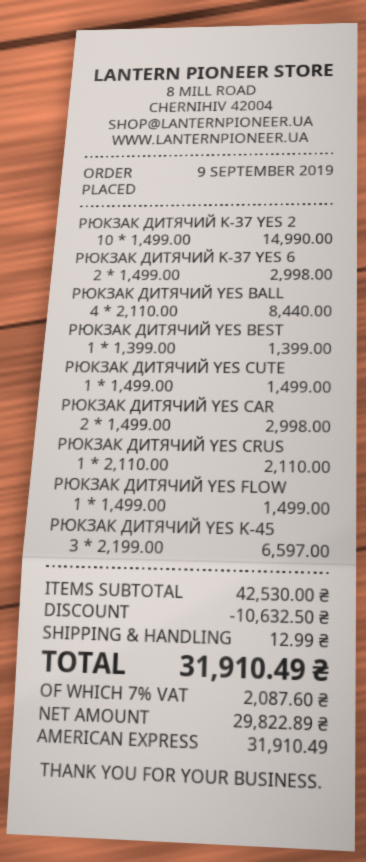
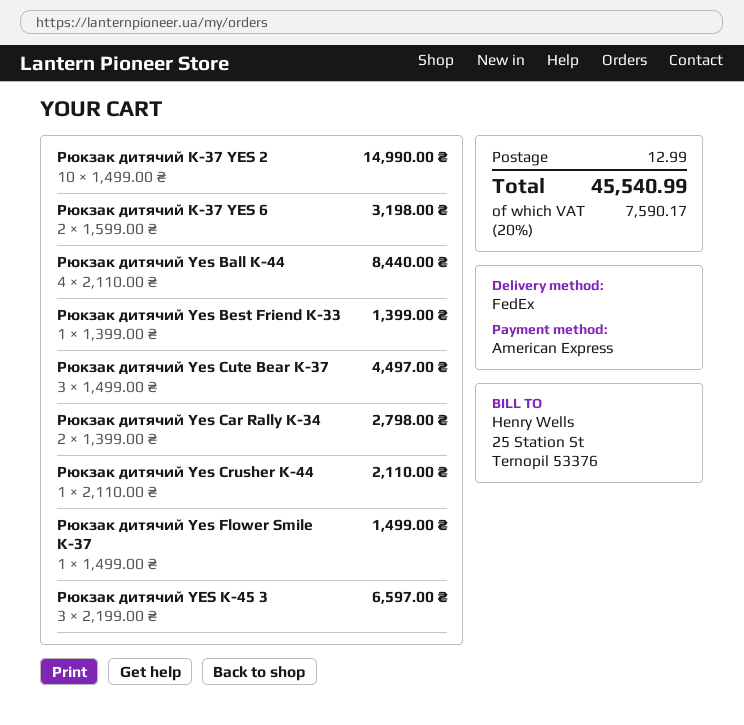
РЮКЗАК ДИТЯЧИЙ K-37 YES 6: 2 x 1499.00 = 2998.00 -> 2 x 1599.00 = 3198.00
РЮКЗАК ДИТЯЧИЙ YES CUTE: 1 x 1499.00 = 1499.00 -> 3 x 1499.00 = 4497.00
РЮКЗАК ДИТЯЧИЙ YES CAR: 2 x 1499.00 = 2998.00 -> 2 x 1399.00 = 2798.00
discount: 10632.50 -> none
tax: 7% = 2087.60 -> 20% = 7590.17
total: 31910.49 -> 45540.99

